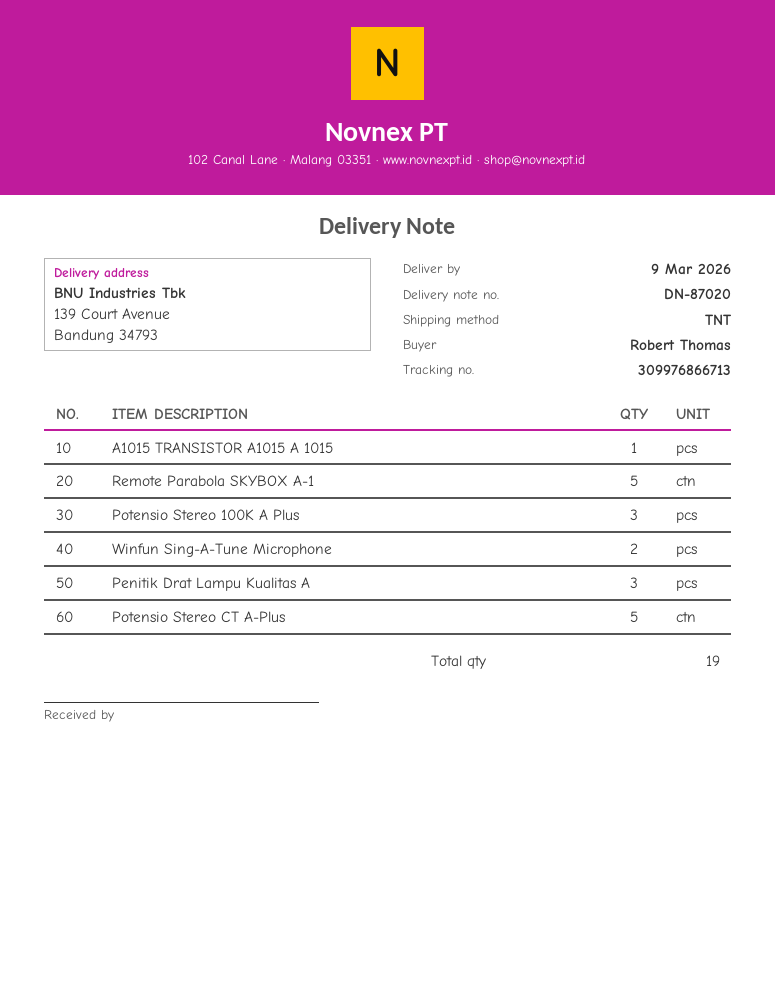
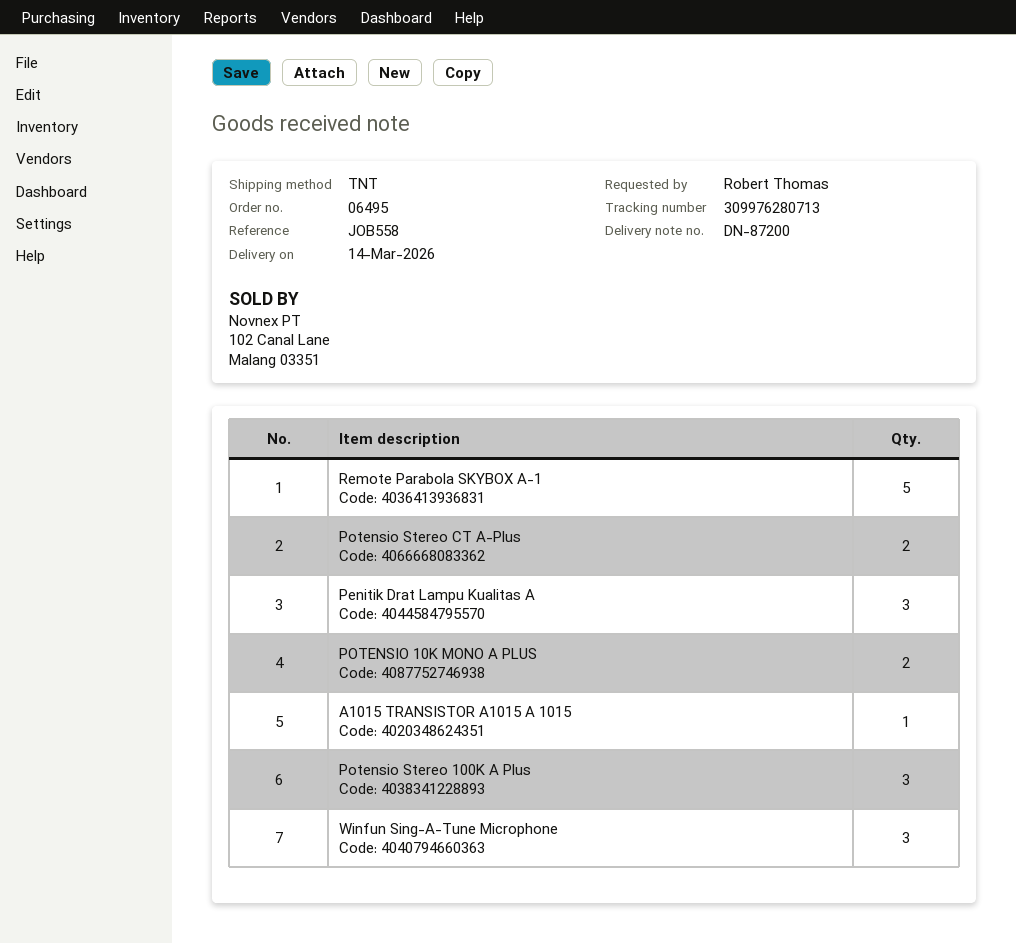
delivery note number: DN-87020 -> DN-87200
delivery date: 2026-03-09 -> 2026-03-14
tracking number: 309976866713 -> 309976280713
Winfun Sing-A-Tune Microphone: 2 -> 3
Potensio Stereo CT A-Plus: 5 -> 2
POTENSIO 10K MONO A PLUS: none -> 2

